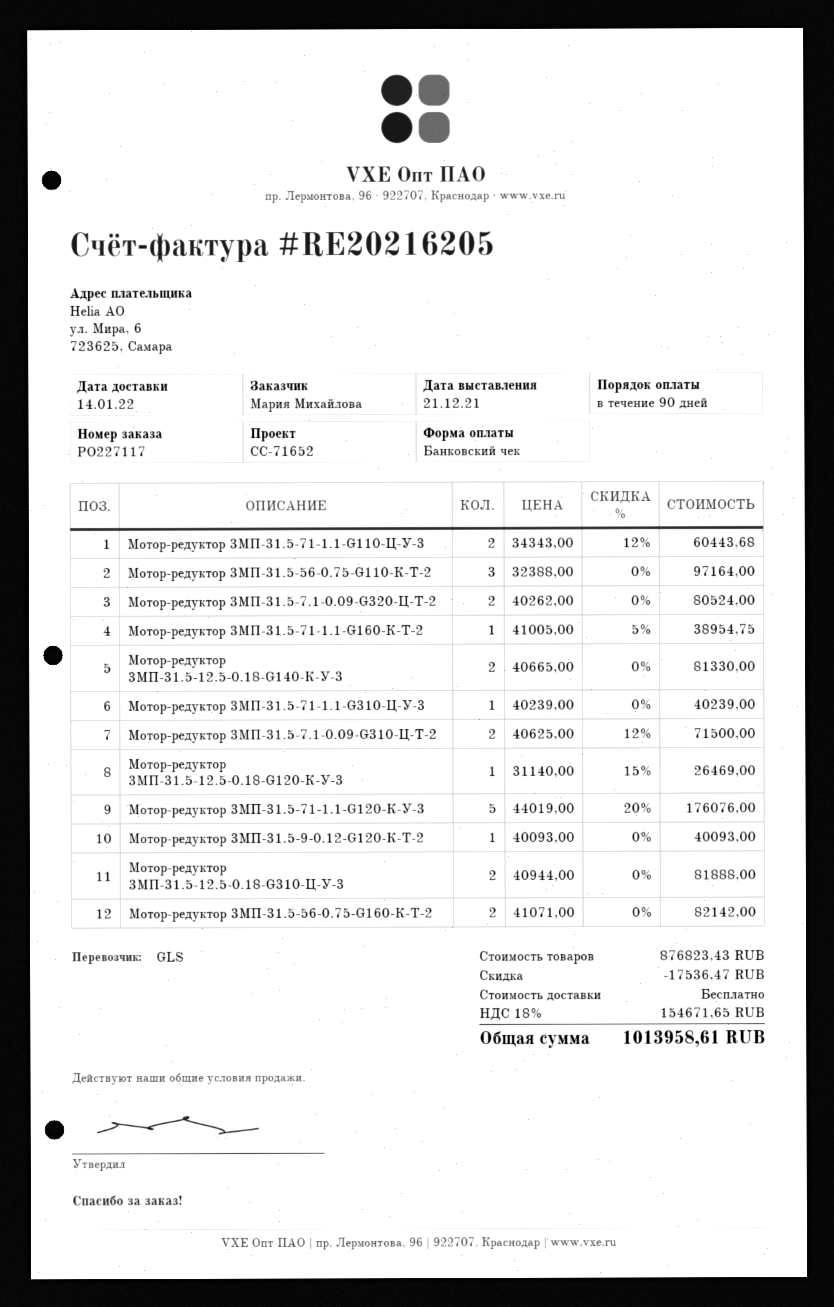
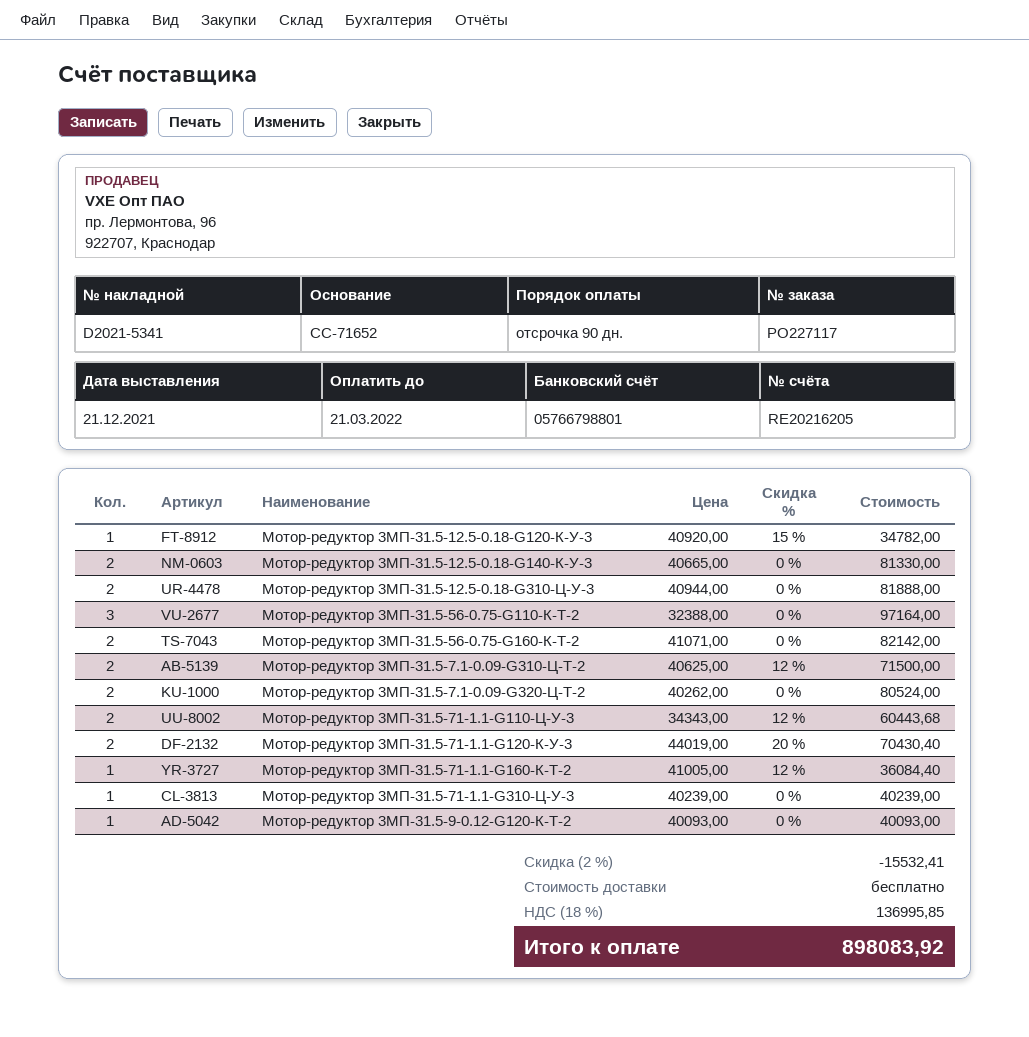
Мотор-редуктор 3МП-31.5-71-1.1-G160-К-Т-2: 1 x 41005.00 - 5% = 38954.75 -> 1 x 41005.00 - 12% = 36084.40
Мотор-редуктор 3МП-31.5-12.5-0.18-G120-К-У-3: 1 x 31140.00 - 15% = 26469.00 -> 1 x 40920.00 - 15% = 34782.00
Мотор-редуктор 3МП-31.5-71-1.1-G120-К-У-3: 5 x 44019.00 - 20% = 176076.00 -> 2 x 44019.00 - 20% = 70430.40
discount: 17536.47 -> 15532.41
tax: 18% = 154671.65 -> 18% = 136995.85
total: 1013958.61 -> 898083.92

